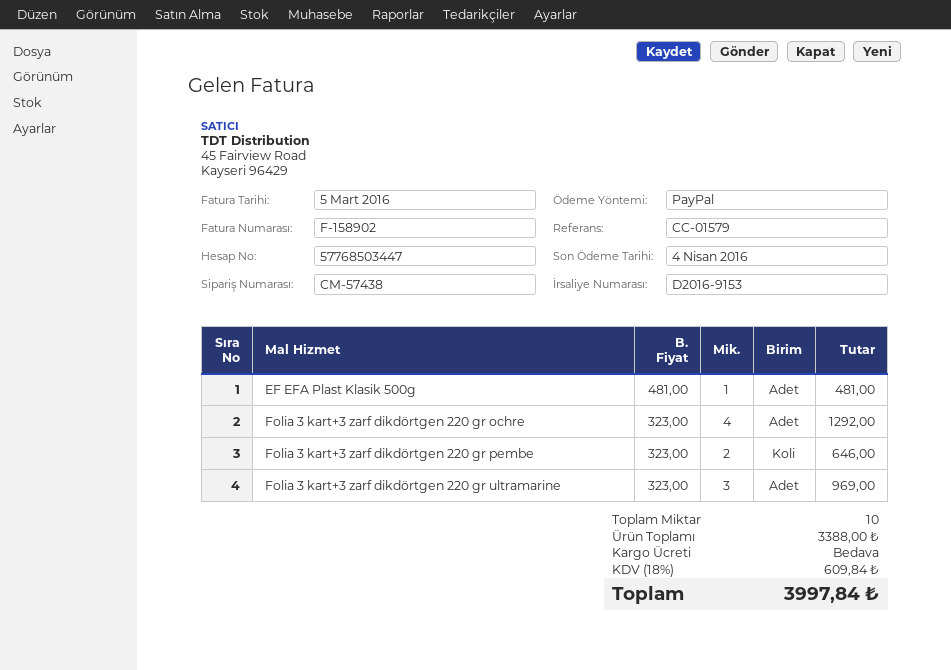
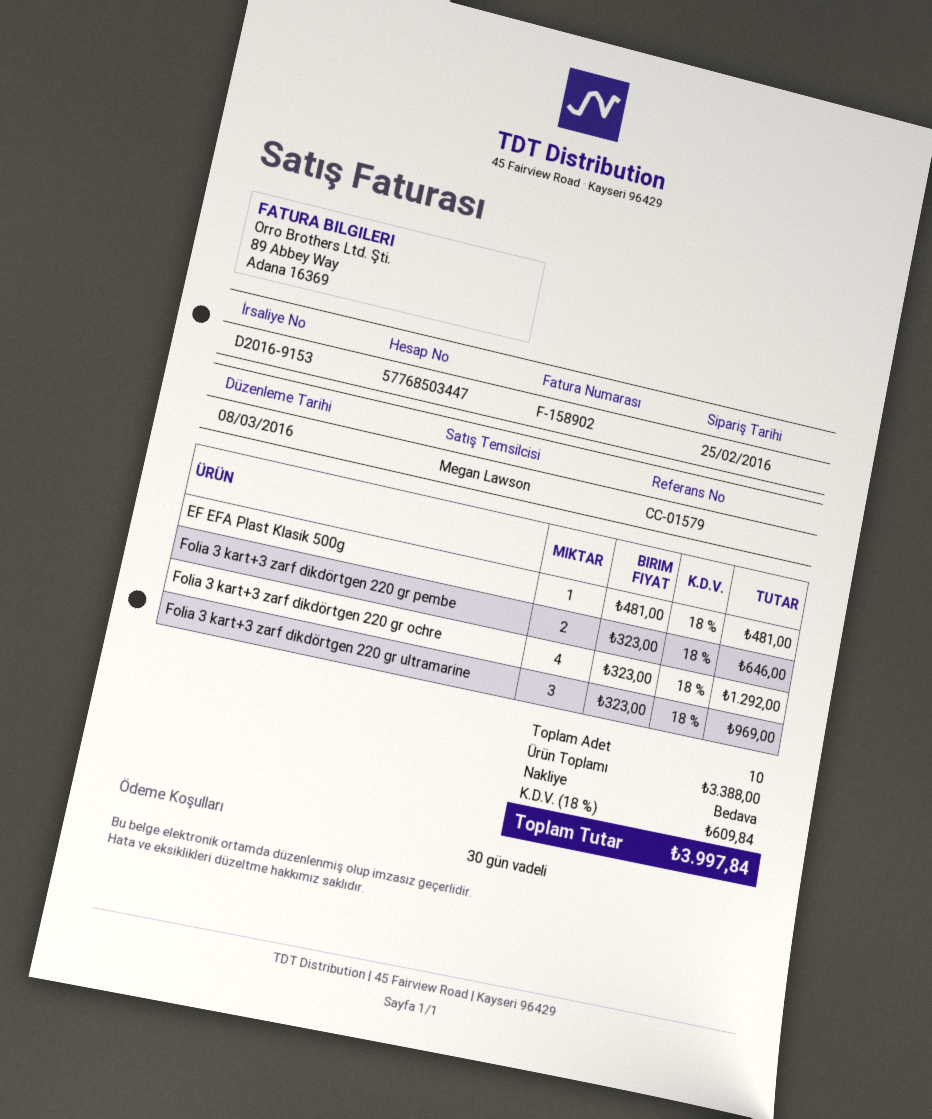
invoice date: 2016-03-05 -> 2016-03-08

